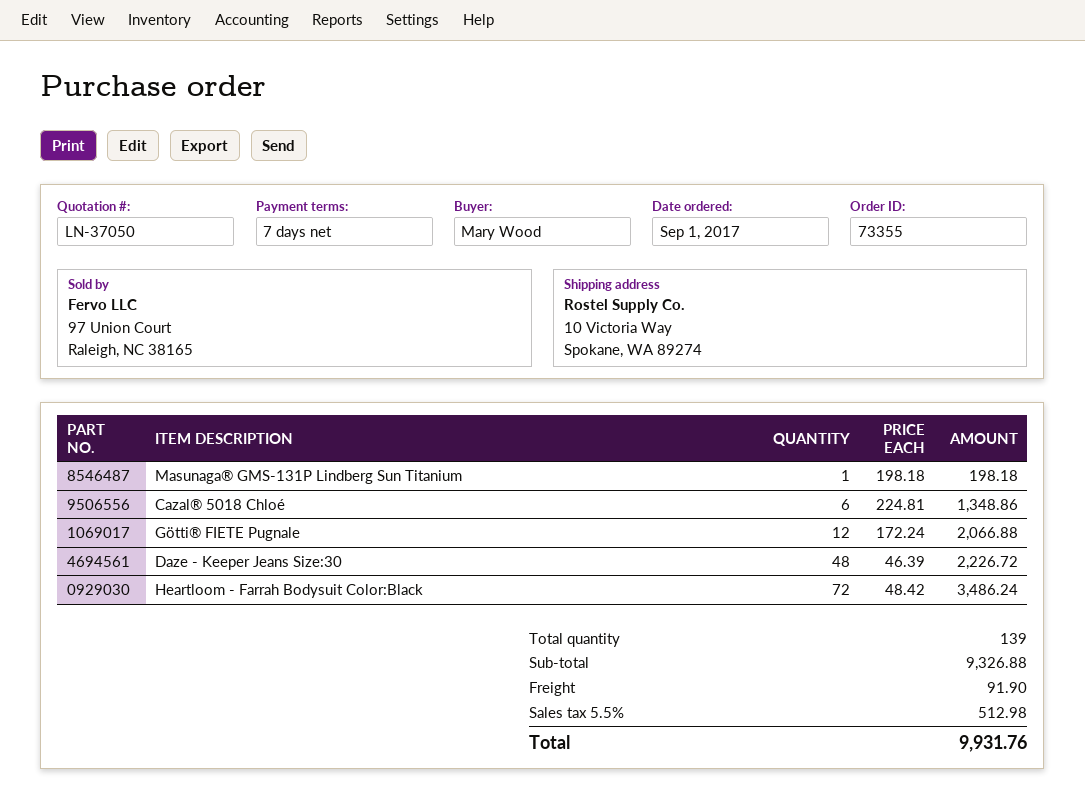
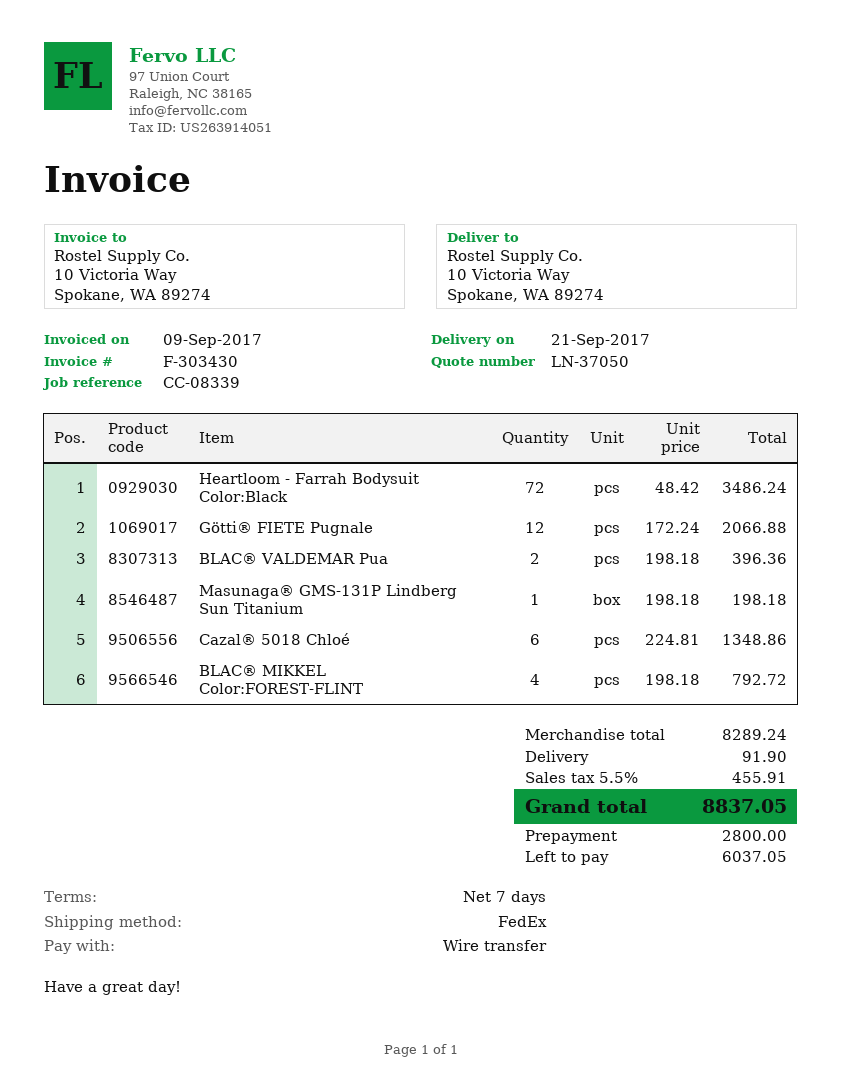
Daze - Keeper Jeans Size:30: 48 x 46.39 = 2226.72 -> none
BLAC® VALDEMAR Pua: none -> 2 x 198.18 = 396.36
BLAC® MIKKEL Color:FOREST-FLINT: none -> 4 x 198.18 = 792.72
subtotal: 9326.88 -> 8289.24
tax: 5.5% = 512.98 -> 5.5% = 455.91
total: 9931.76 -> 8837.05

